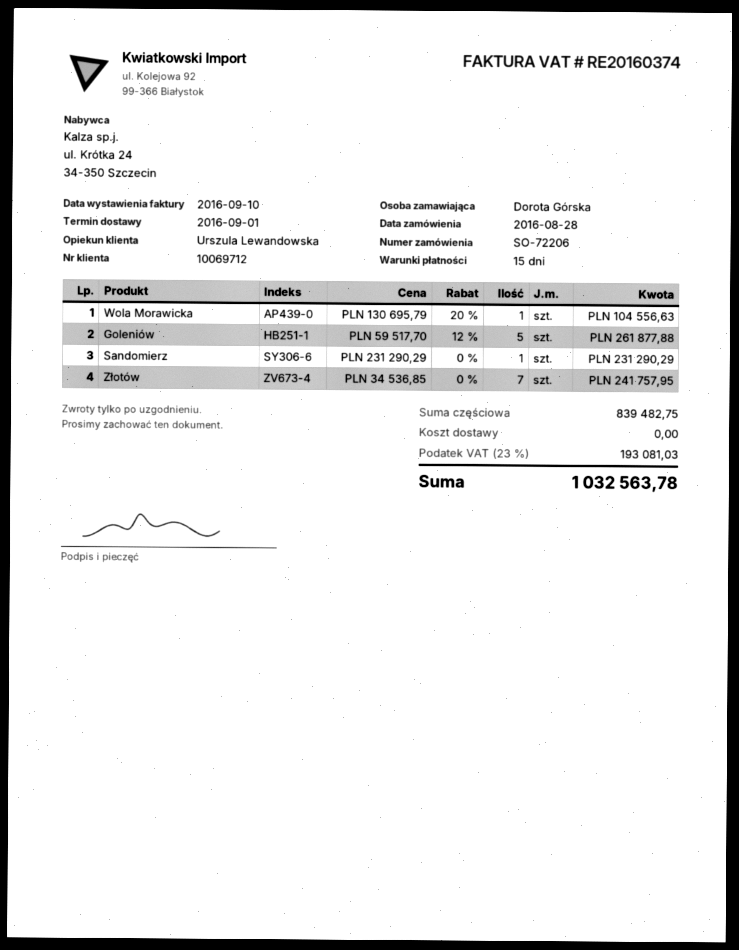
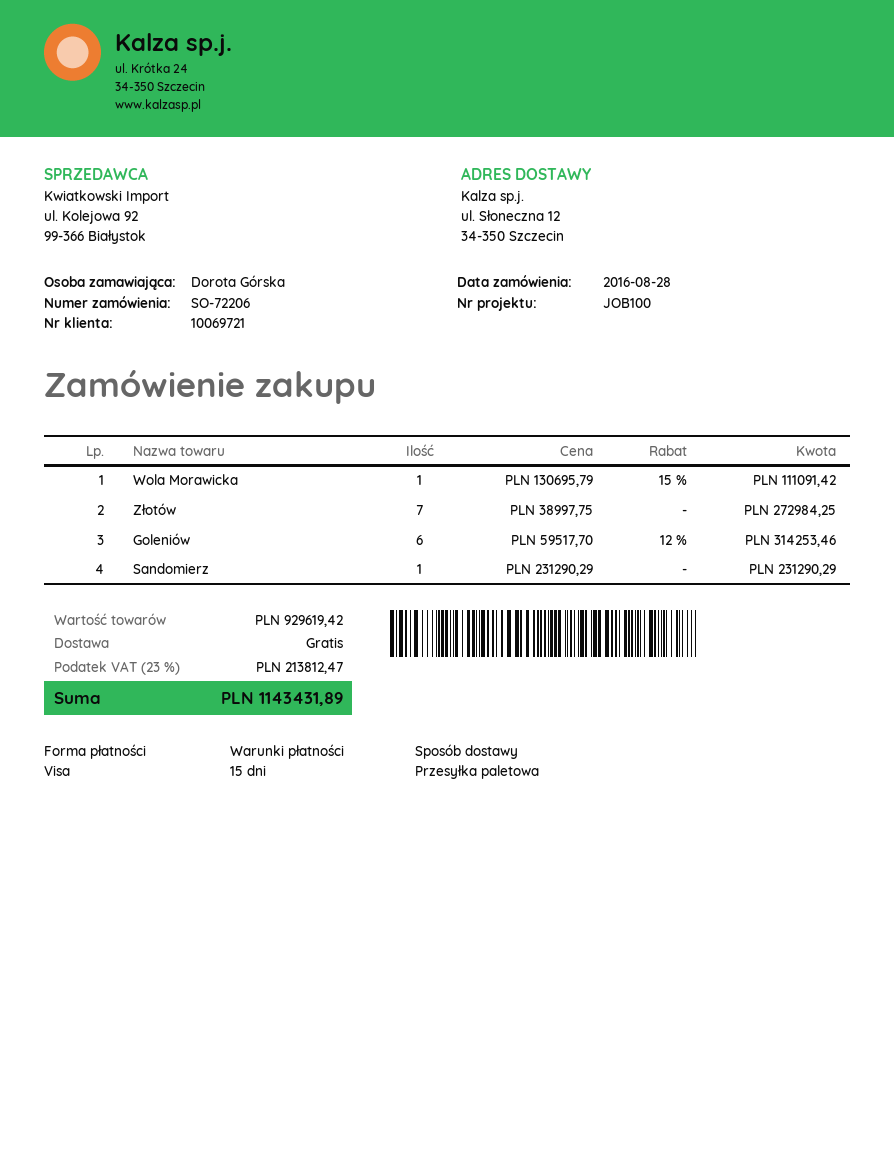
customer number: 10069712 -> 10069721
Wola Morawicka: 1 x 130695.79 - 20% = 104556.63 -> 1 x 130695.79 - 15% = 111091.42
Goleniów: 5 x 59517.70 - 12% = 261877.88 -> 6 x 59517.70 - 12% = 314253.46
Złotów: 7 x 34536.85 = 241757.95 -> 7 x 38997.75 = 272984.25
subtotal: 839482.75 -> 929619.42
tax: 23% = 193081.03 -> 23% = 213812.47
total: 1032563.78 -> 1143431.89

